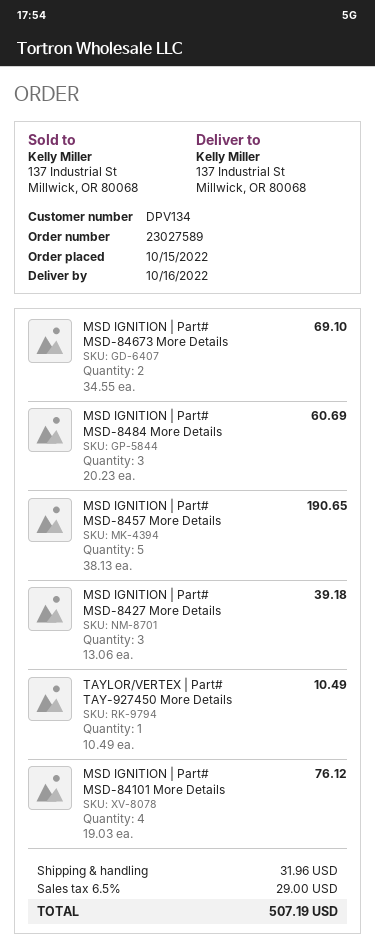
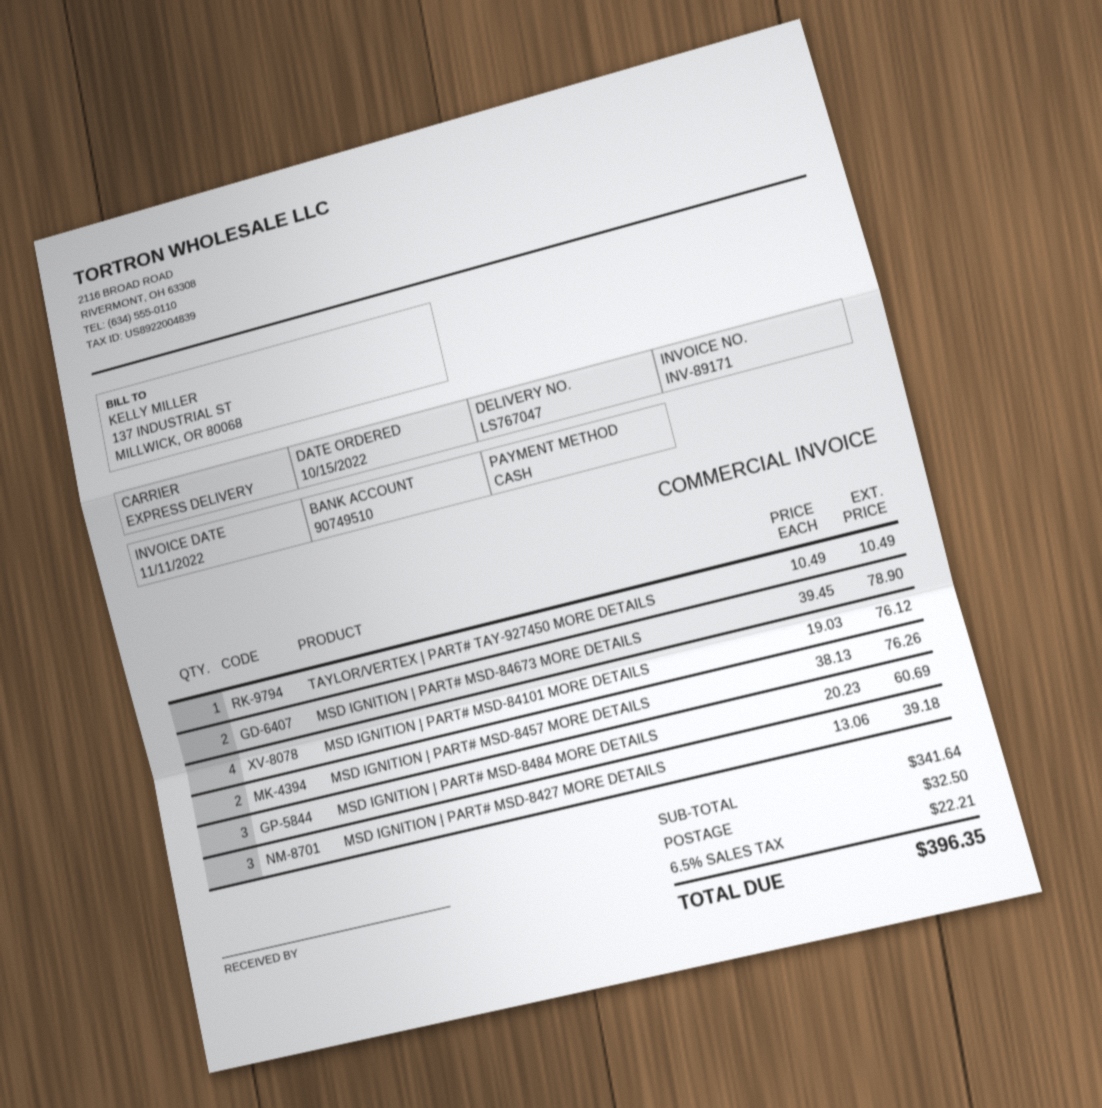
MSD IGNITION | Part# MSD-84673 More Details: 2 x 34.55 = 69.10 -> 2 x 39.45 = 78.90
MSD IGNITION | Part# MSD-8457 More Details: 5 x 38.13 = 190.65 -> 2 x 38.13 = 76.26
shipping: 31.96 -> 32.50
tax: 6.5% = 29.00 -> 6.5% = 22.21
total: 507.19 -> 396.35

